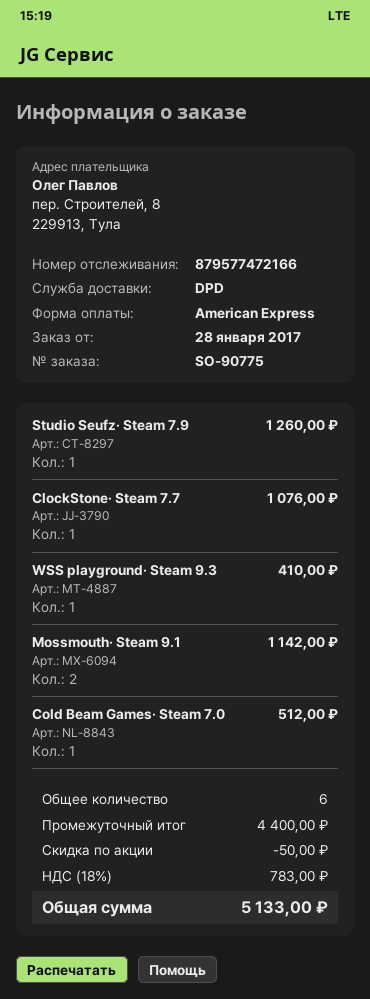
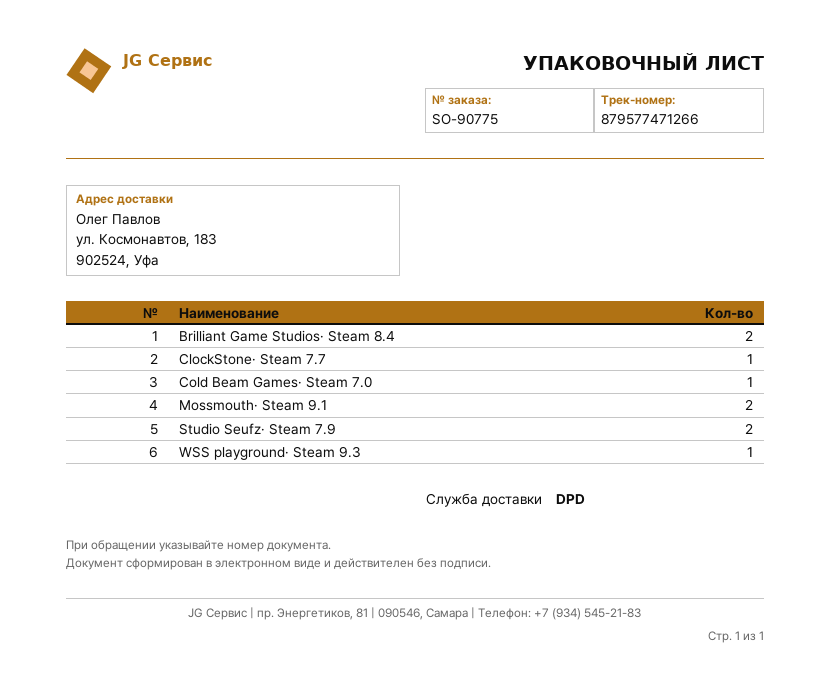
tracking number: 879577472166 -> 879577471266
Studio Seufz· Steam 7.9: 1 -> 2
Brilliant Game Studios· Steam 8.4: none -> 2

